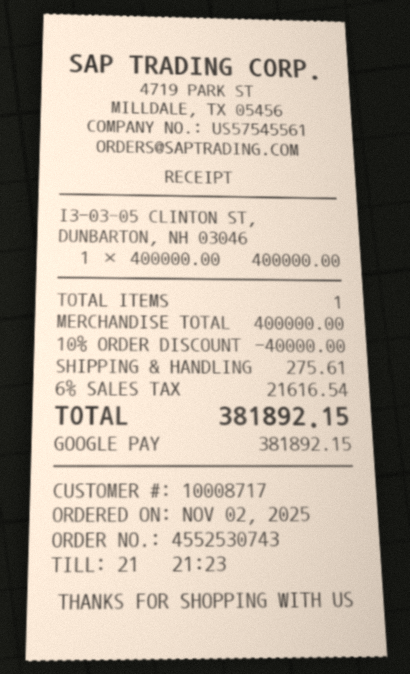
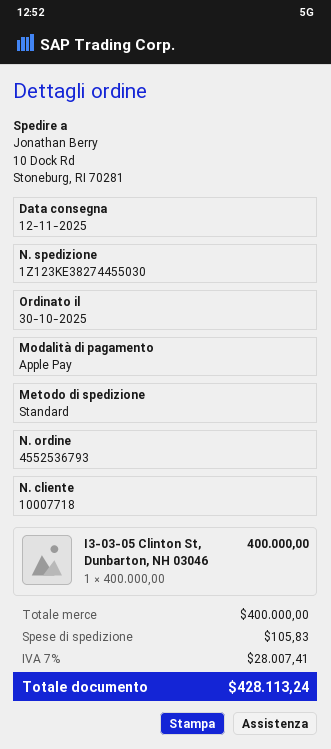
order number: 4552530743 -> 4552536793
order date: 2025-11-02 -> 2025-10-30
customer number: 10008717 -> 10007718
payment method: Google Pay -> Apple Pay
discount: 10% = 40000.00 -> none
shipping: 275.61 -> 105.83
tax: 6% = 21616.54 -> 7% = 28007.41
total: 381892.15 -> 428113.24

